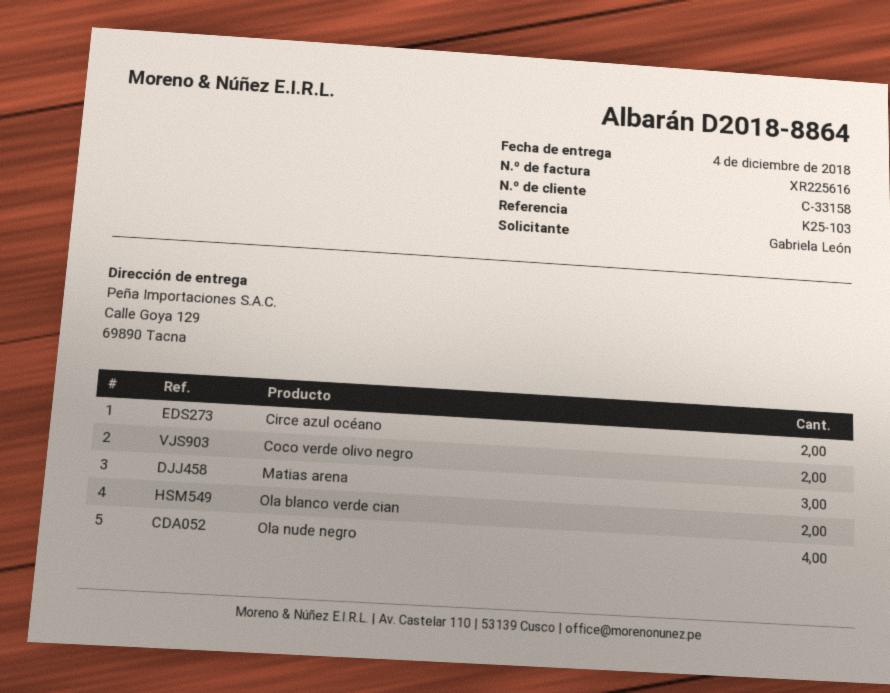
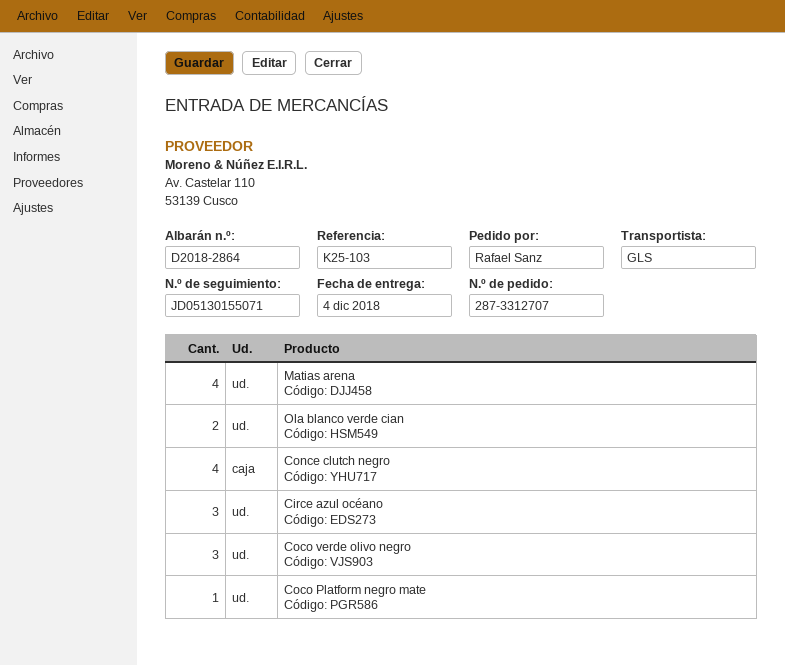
delivery note number: D2018-8864 -> D2018-2864
ordered by: Gabriela León -> Rafael Sanz
Circe azul océano: 2 -> 3
Coco verde olivo negro: 2 -> 3
Matias arena: 3 -> 4
Ola nude negro: 4 -> none
Conce clutch negro: none -> 4
Coco Platform negro mate: none -> 1

